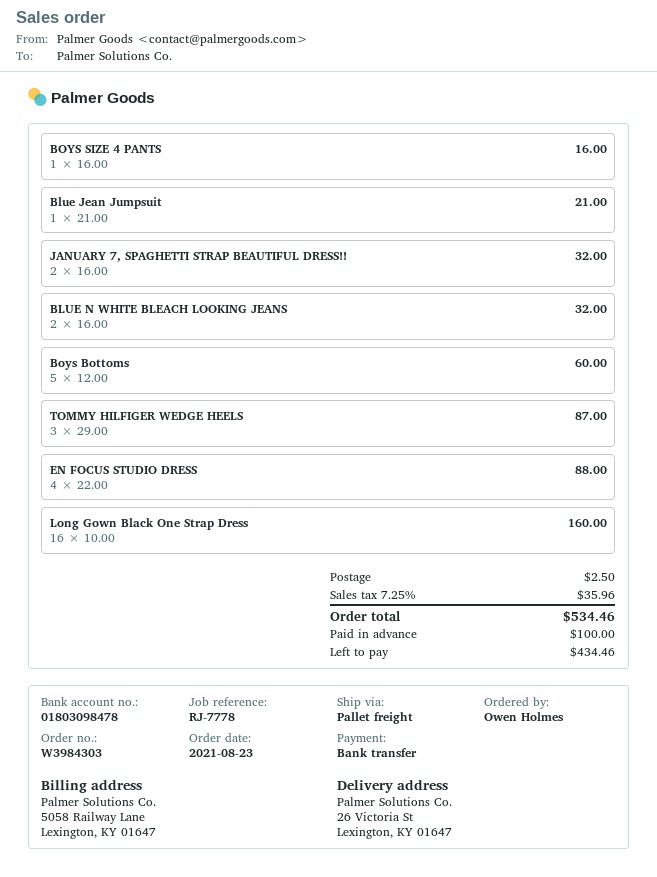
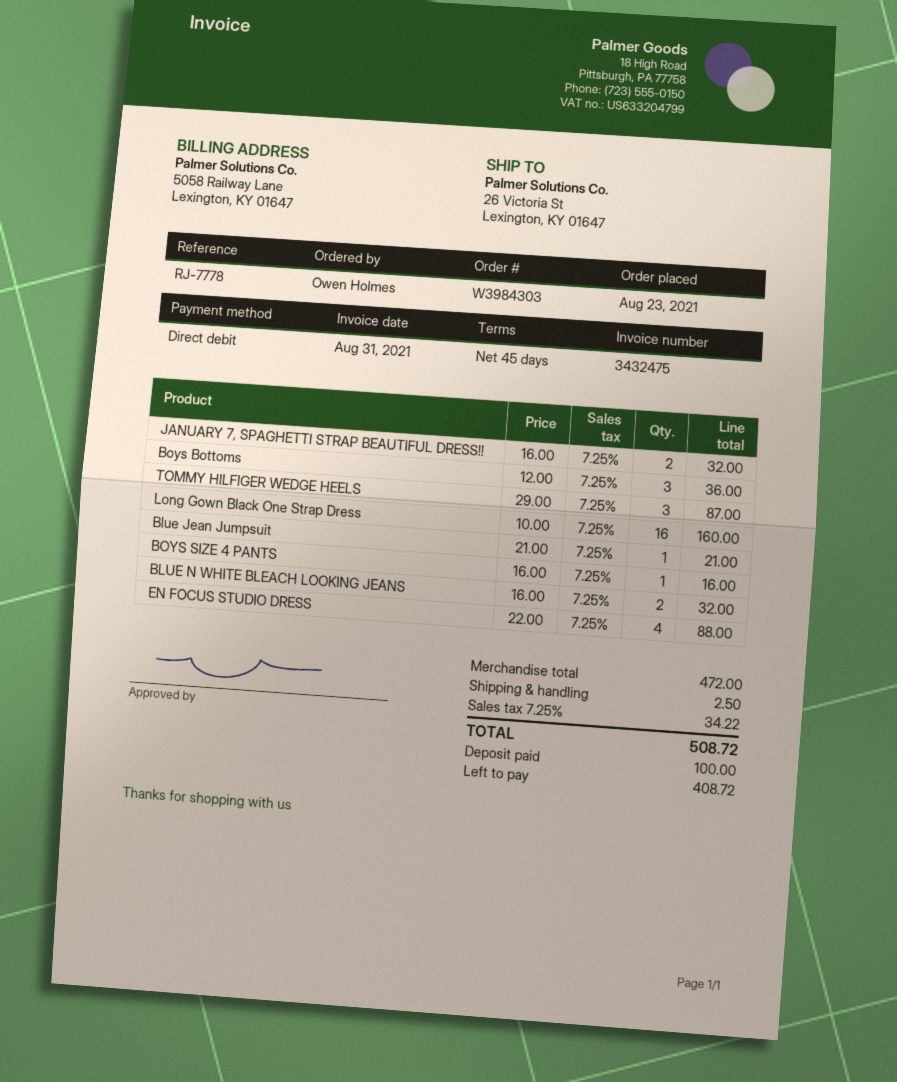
payment method: bank transfer -> direct debit
Boys Bottoms: 5 x 12.00 = 60.00 -> 3 x 12.00 = 36.00
tax: 7.25% = 35.96 -> 7.25% = 34.22
total: 534.46 -> 508.72
balance: 434.46 -> 408.72

